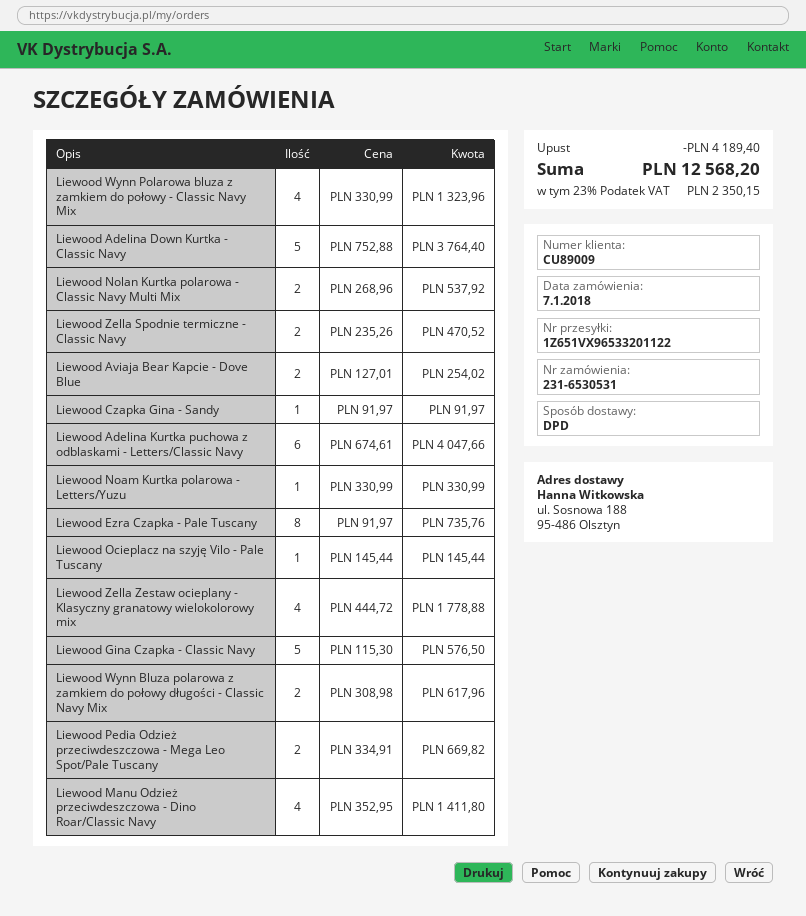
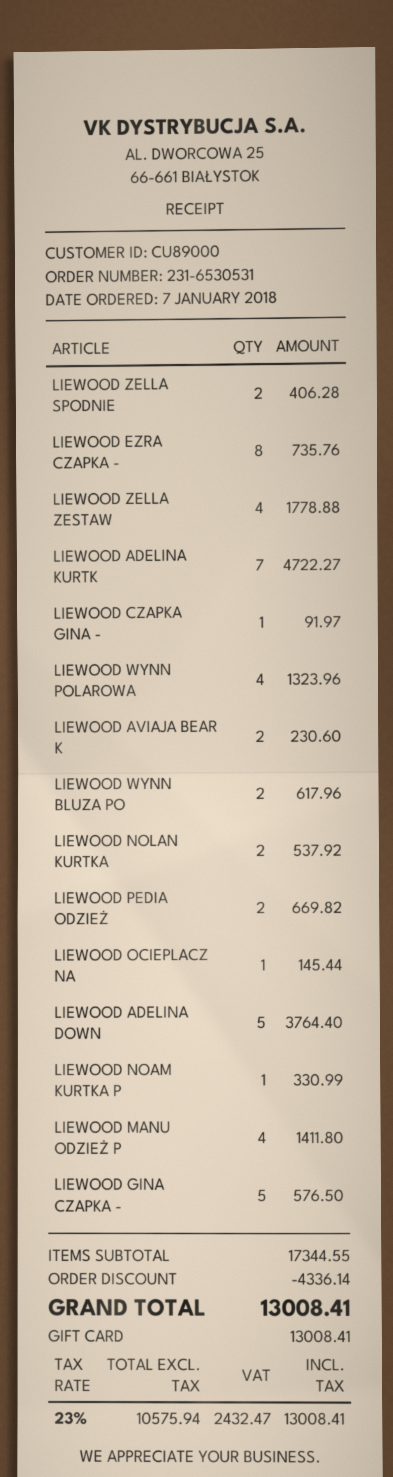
customer number: CU89009 -> CU89000
Liewood Zella Spodnie termiczne - Classic Navy: 2 for 470.52 -> 2 for 406.28
Liewood Aviaja Bear Kapcie - Dove Blue: 2 for 254.02 -> 2 for 230.60
Liewood Adelina Kurtka puchowa z odblaskami - Letters/Classic Navy: 6 for 4047.66 -> 7 for 4722.27
discount: 4189.40 -> 4336.14
tax: 23% = 2350.15 -> 23% = 2432.47
total: 12568.20 -> 13008.41

